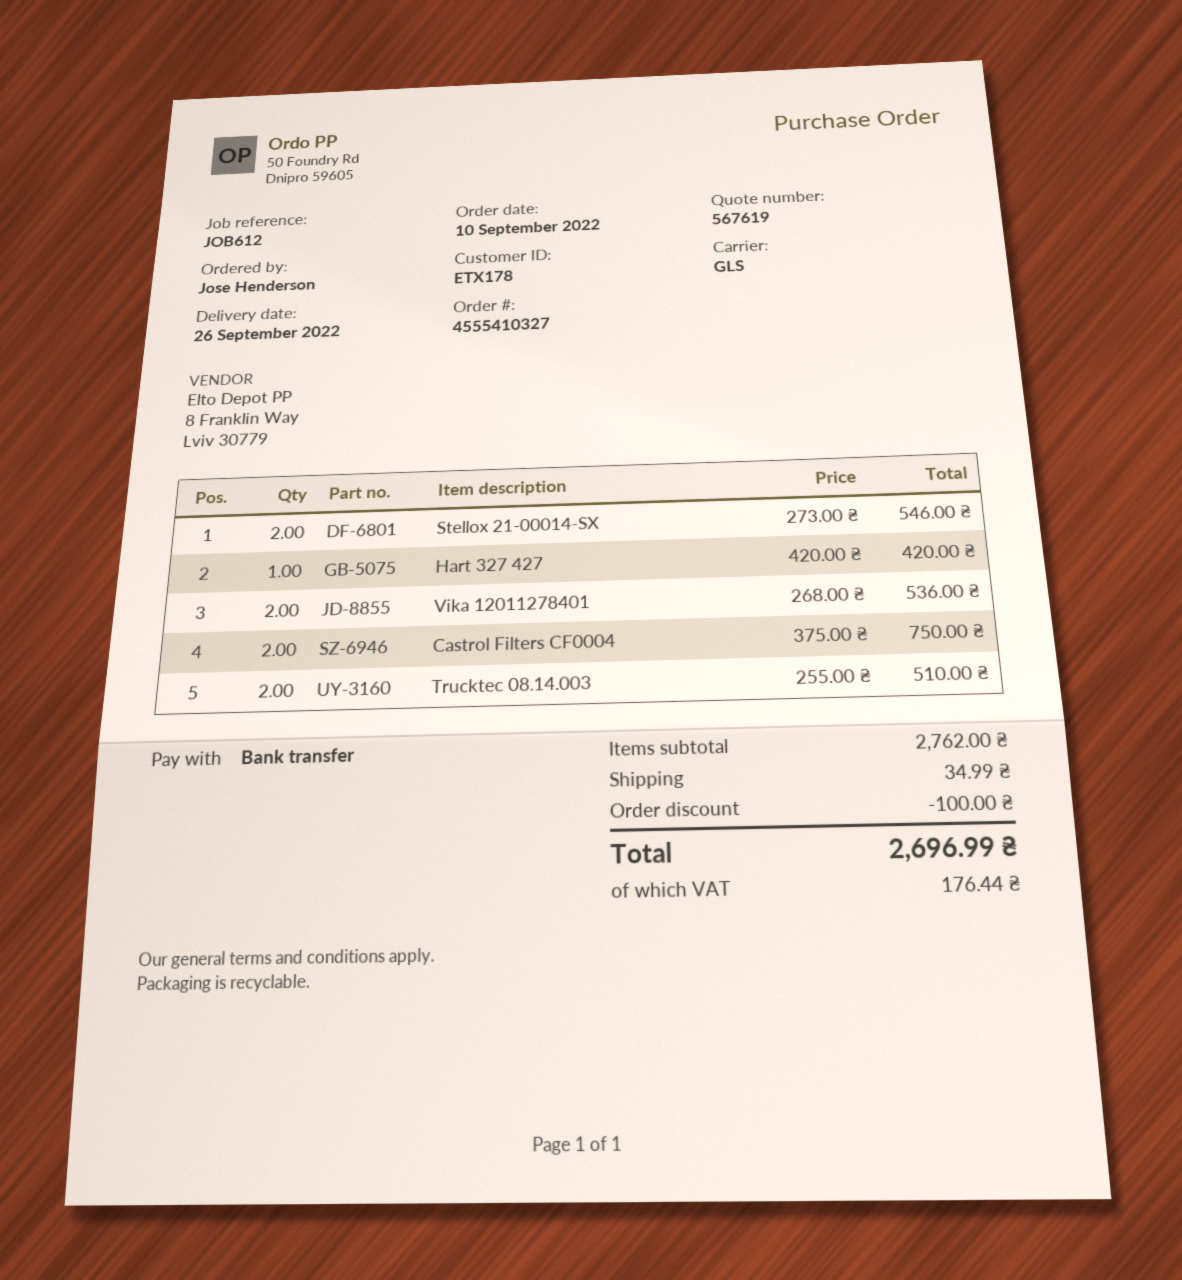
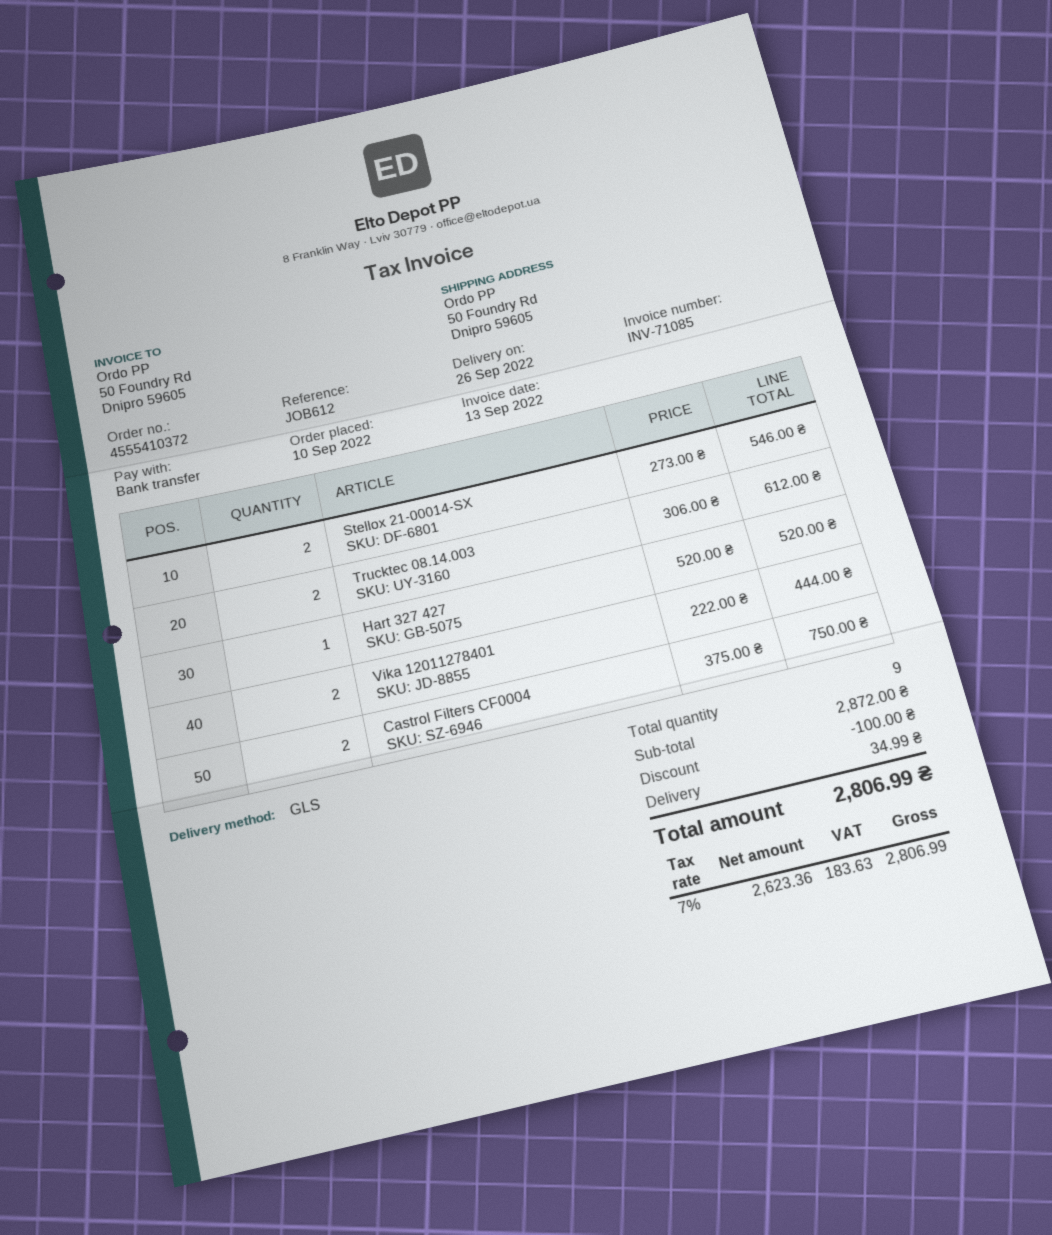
order number: 4555410327 -> 4555410372
Hart 327 427: 1 x 420.00 = 420.00 -> 1 x 520.00 = 520.00
Vika 12011278401: 2 x 268.00 = 536.00 -> 2 x 222.00 = 444.00
Trucktec 08.14.003: 2 x 255.00 = 510.00 -> 2 x 306.00 = 612.00
subtotal: 2762.00 -> 2872.00
tax: 176.44 -> 183.63
total: 2696.99 -> 2806.99

